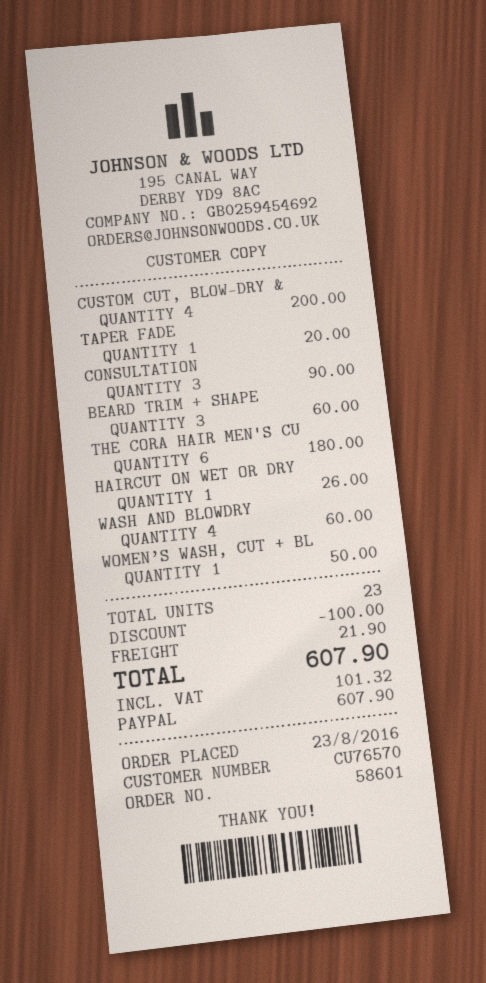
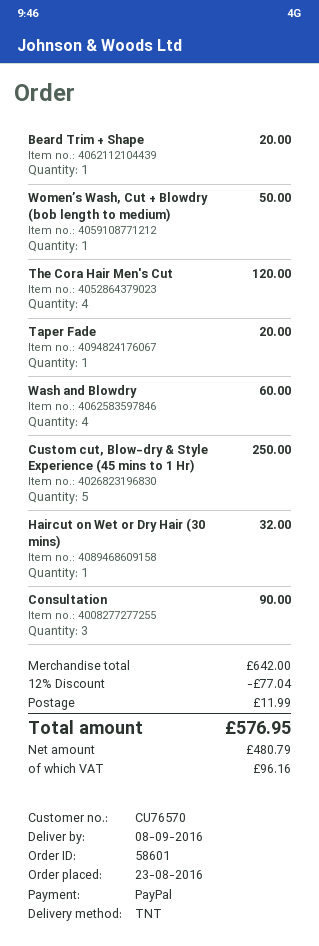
CUSTOM CUT, BLOW-DRY &: 4 for 200.00 -> 5 for 250.00
BEARD TRIM + SHAPE: 3 for 60.00 -> 1 for 20.00
THE CORA HAIR MEN'S CU: 6 for 180.00 -> 4 for 120.00
HAIRCUT ON WET OR DRY: 1 for 26.00 -> 1 for 32.00
discount: 100.00 -> 77.04
shipping: 21.90 -> 11.99
tax: 101.32 -> 96.16
total: 607.90 -> 576.95

